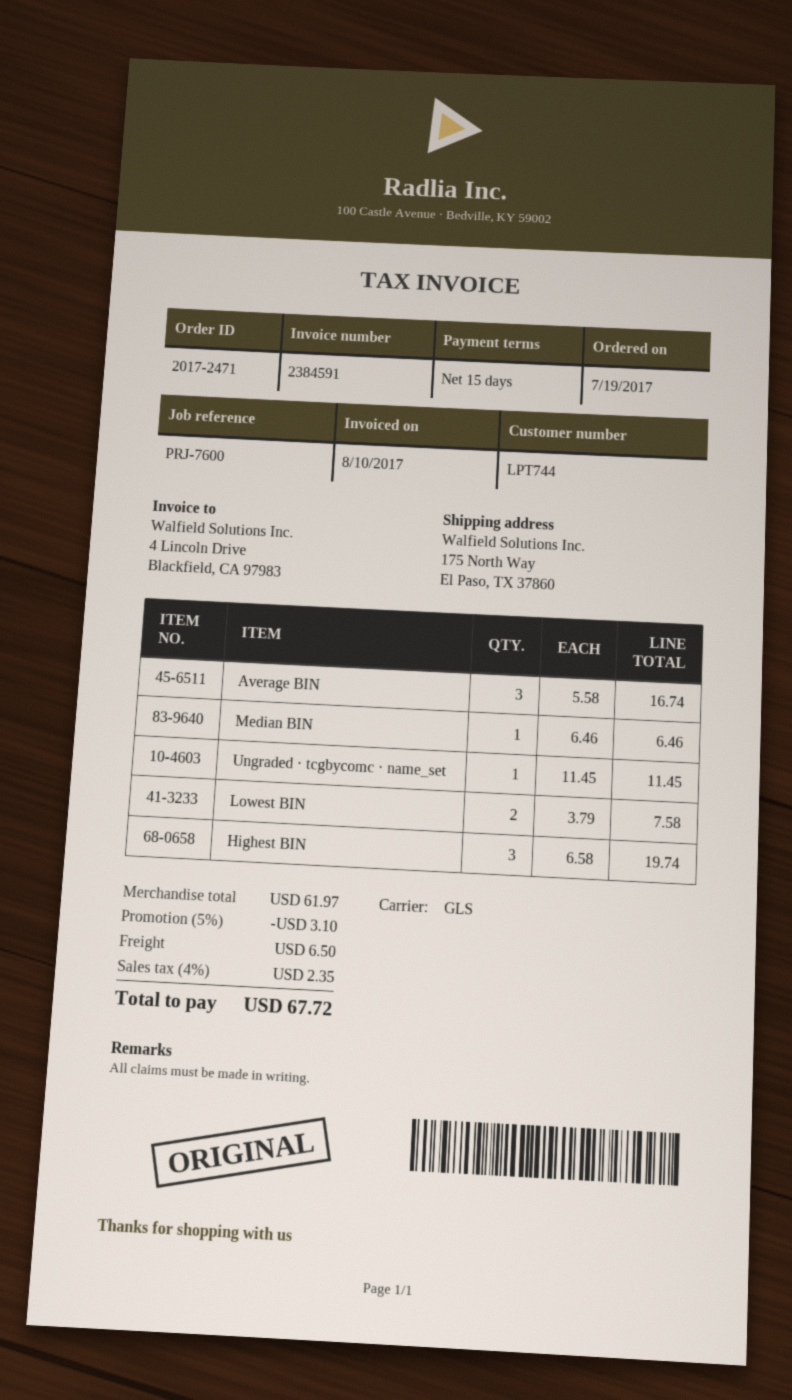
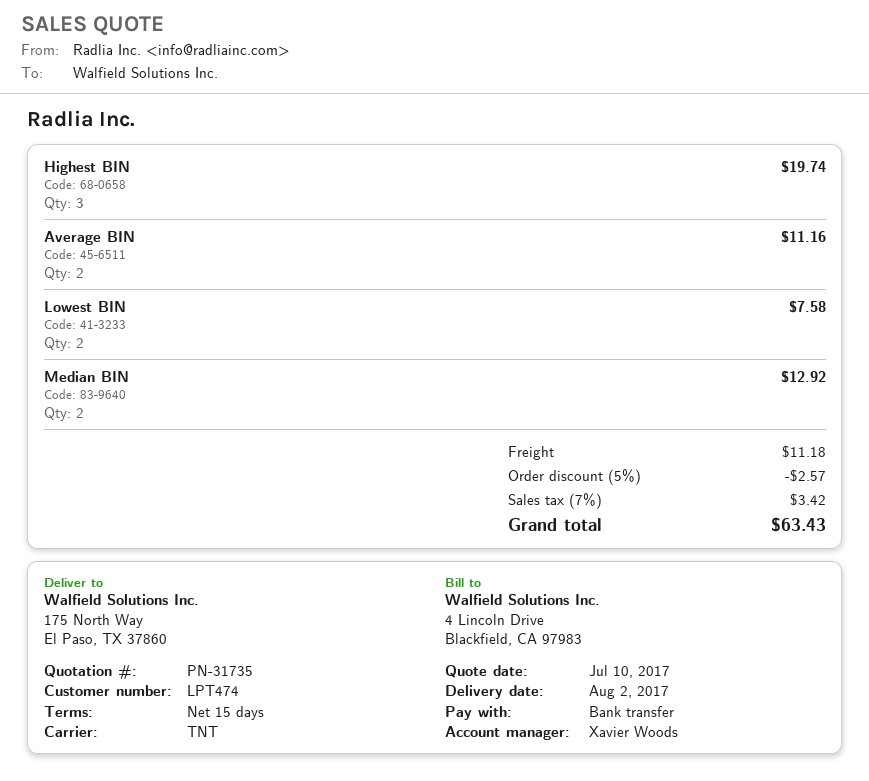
customer number: LPT744 -> LPT474
shipping method: GLS -> TNT
Average BIN: 3 for 16.74 -> 2 for 11.16
Median BIN: 1 for 6.46 -> 2 for 12.92
Ungraded · tcgbycomc · name_set: 1 for 11.45 -> none
discount: 5% = 3.10 -> 5% = 2.57
shipping: 6.50 -> 11.18
tax: 4% = 2.35 -> 7% = 3.42
total: 67.72 -> 63.43

